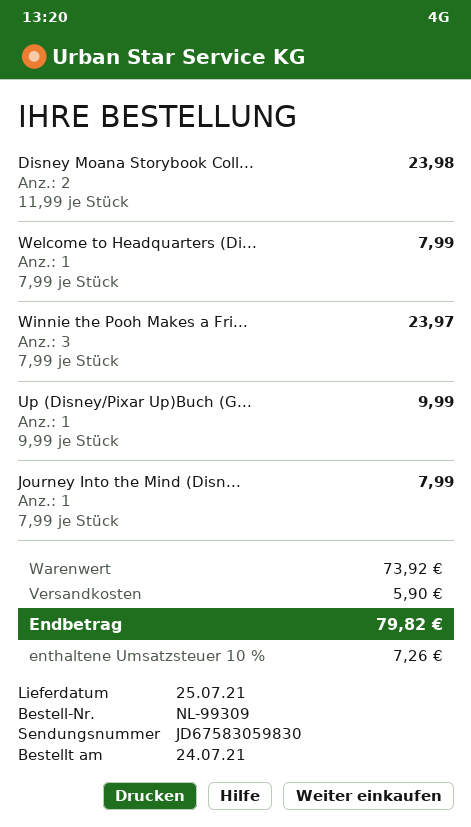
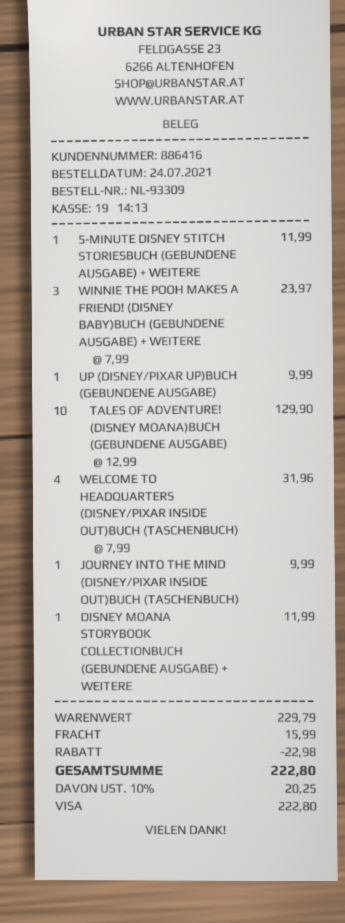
order number: NL-99309 -> NL-93309
Disney Moana Storybook Coll...: 2 x 11.99 = 23.98 -> 1 x 11.99 = 11.99
Welcome to Headquarters (Di...: 1 x 7.99 = 7.99 -> 4 x 7.99 = 31.96
Journey Into the Mind (Disn...: 1 x 7.99 = 7.99 -> 1 x 9.99 = 9.99
5-MINUTE DISNEY STITCH STORIESBUCH (GEBUNDENE AUSGABE) + WEITERE: none -> 1 x 11.99 = 11.99
TALES OF ADVENTURE! (DISNEY MOANA)BUCH (GEBUNDENE AUSGABE): none -> 10 x 12.99 = 129.90
subtotal: 73.92 -> 229.79
discount: none -> 22.98
shipping: 5.90 -> 15.99
tax: 10% = 7.26 -> 10% = 20.25
total: 79.82 -> 222.80

